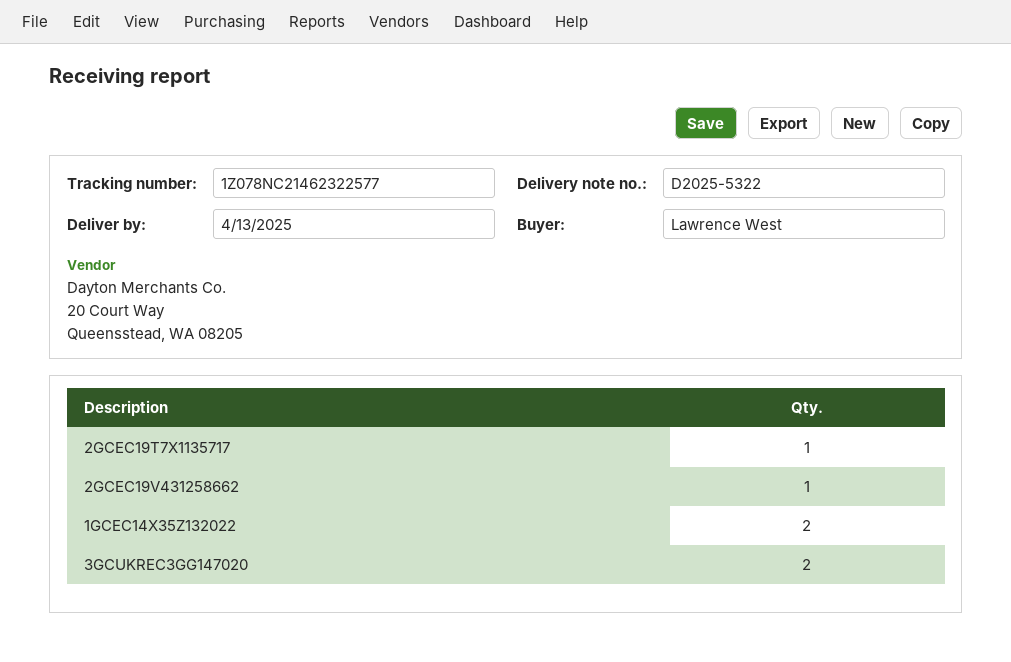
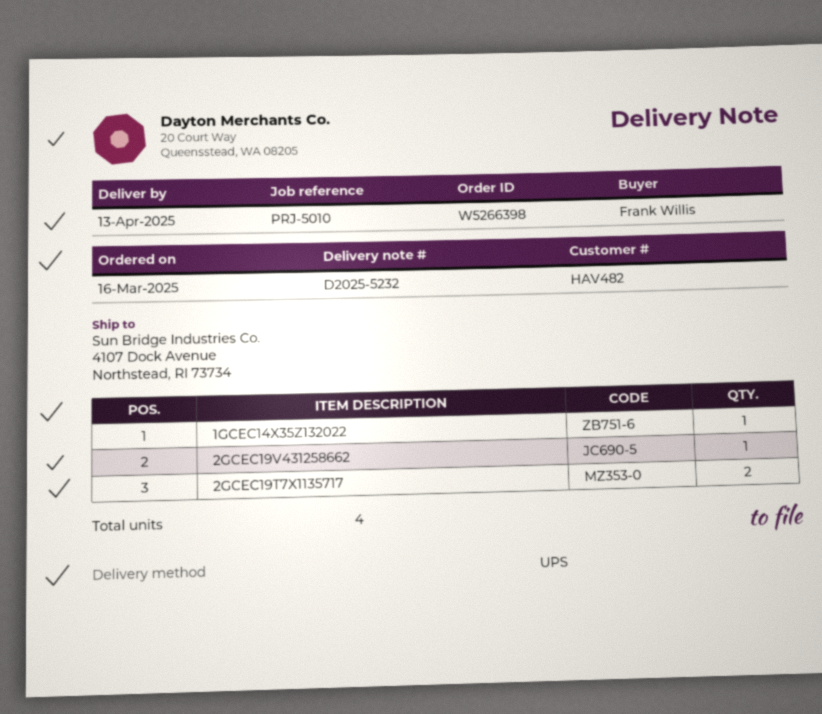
delivery note number: D2025-5322 -> D2025-5232
ordered by: Lawrence West -> Frank Willis
2GCEC19T7X1135717: 1 -> 2
1GCEC14X35Z132022: 2 -> 1
3GCUKREC3GG147020: 2 -> none

